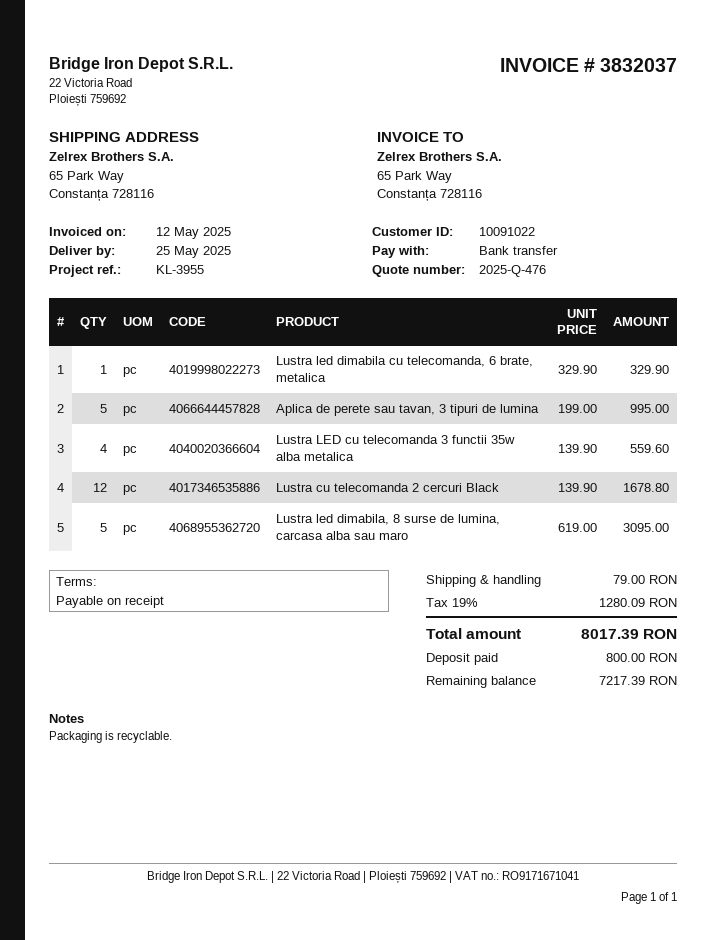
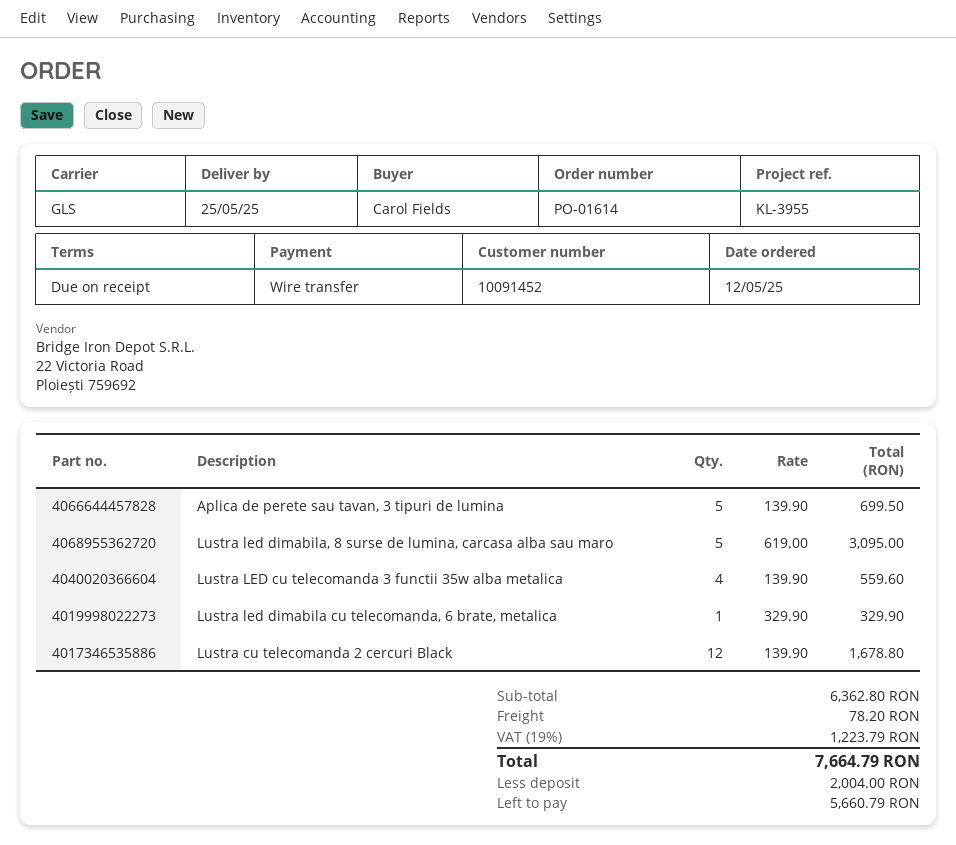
customer number: 10091022 -> 10091452
Aplica de perete sau tavan, 3 tipuri de lumina: 5 x 199.00 = 995.00 -> 5 x 139.90 = 699.50
shipping: 79.00 -> 78.20
tax: 19% = 1280.09 -> 19% = 1223.79
total: 8017.39 -> 7664.79
deposit: 800.00 -> 2004.00
balance: 7217.39 -> 5660.79

